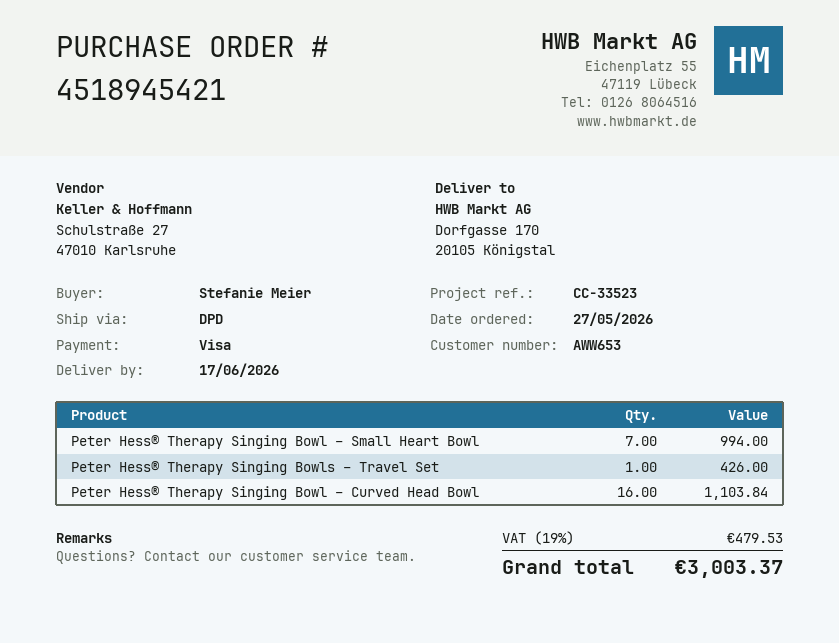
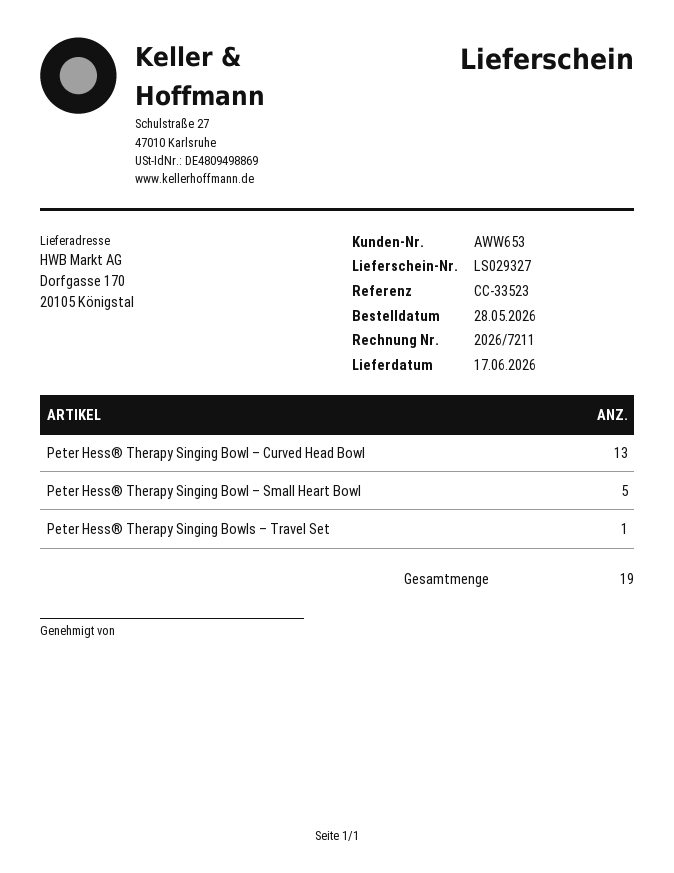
order date: 2026-05-27 -> 2026-05-28
Peter Hess® Therapy Singing Bowl – Small Heart Bowl: 7 -> 5
Peter Hess® Therapy Singing Bowl – Curved Head Bowl: 16 -> 13

